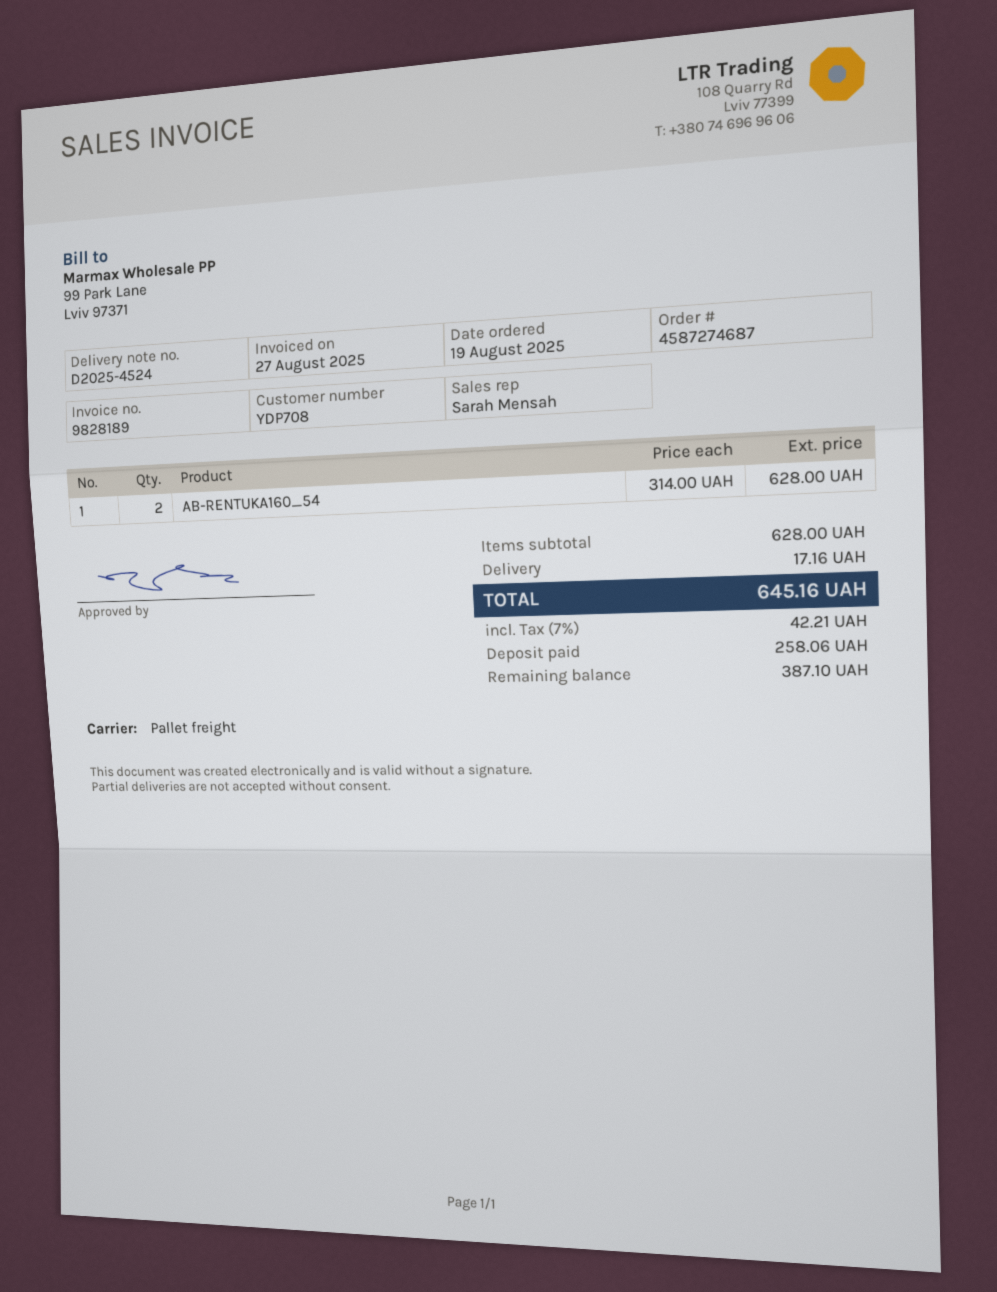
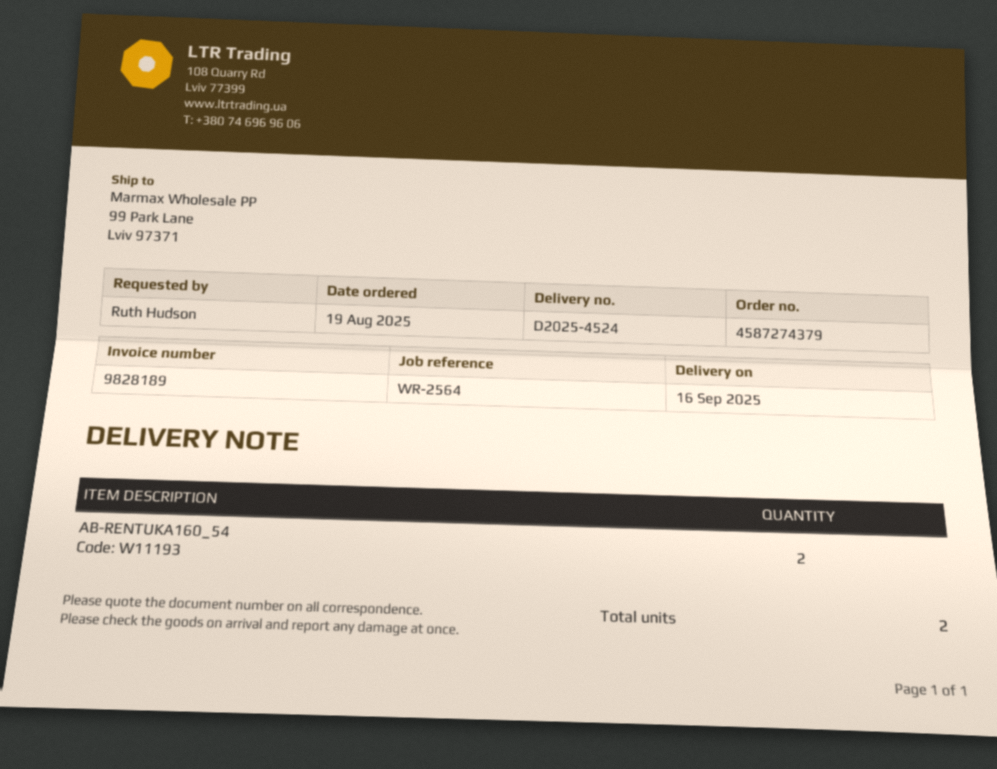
order number: 4587274687 -> 4587274379

